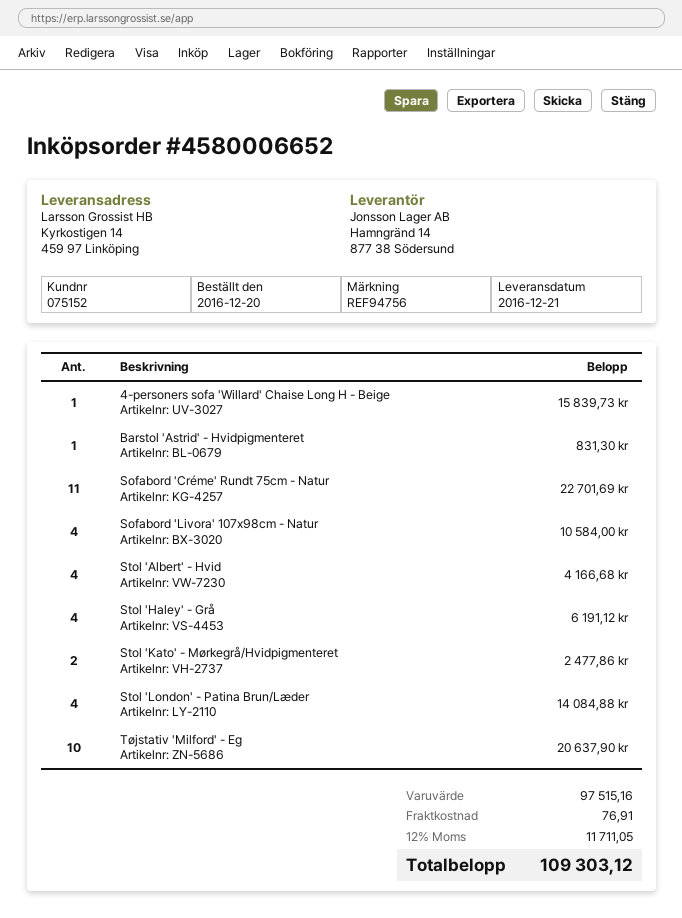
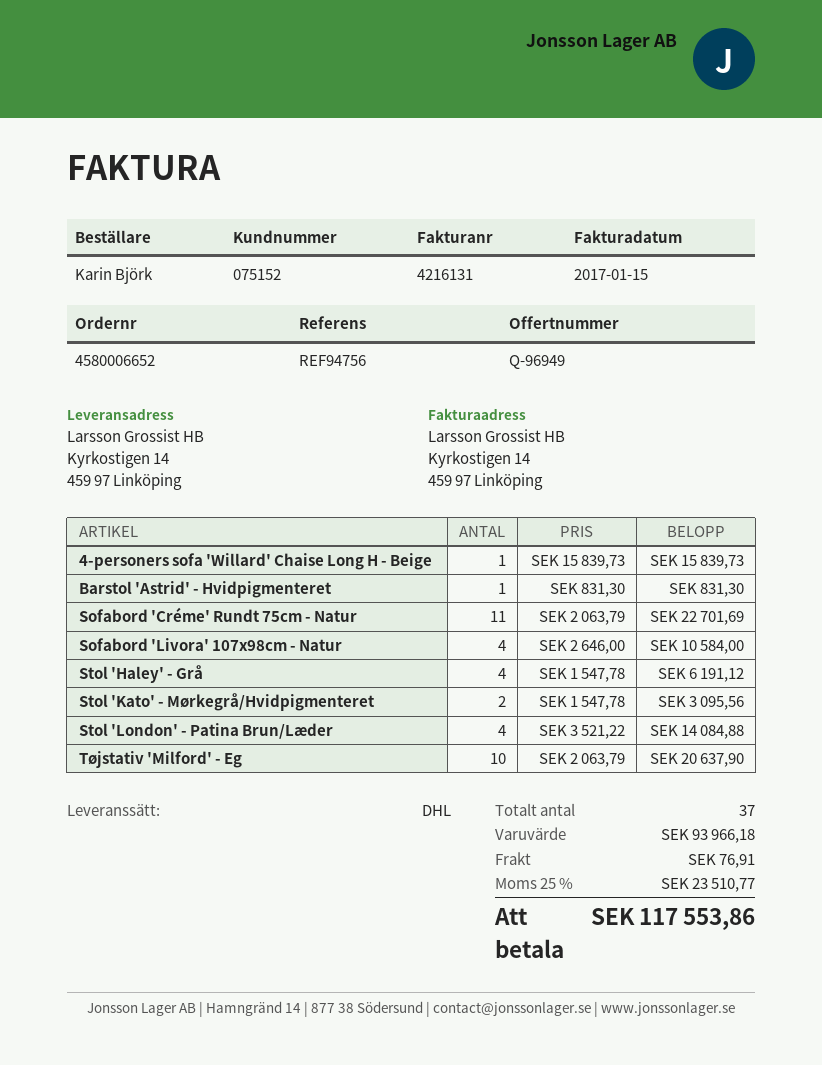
Stol 'Albert' - Hvid: 4 for 4166.68 -> none
Stol 'Kato' - Mørkegrå/Hvidpigmenteret: 2 for 2477.86 -> 2 for 3095.56
subtotal: 97515.16 -> 93966.18
tax: 12% = 11711.05 -> 25% = 23510.77
total: 109303.12 -> 117553.86

